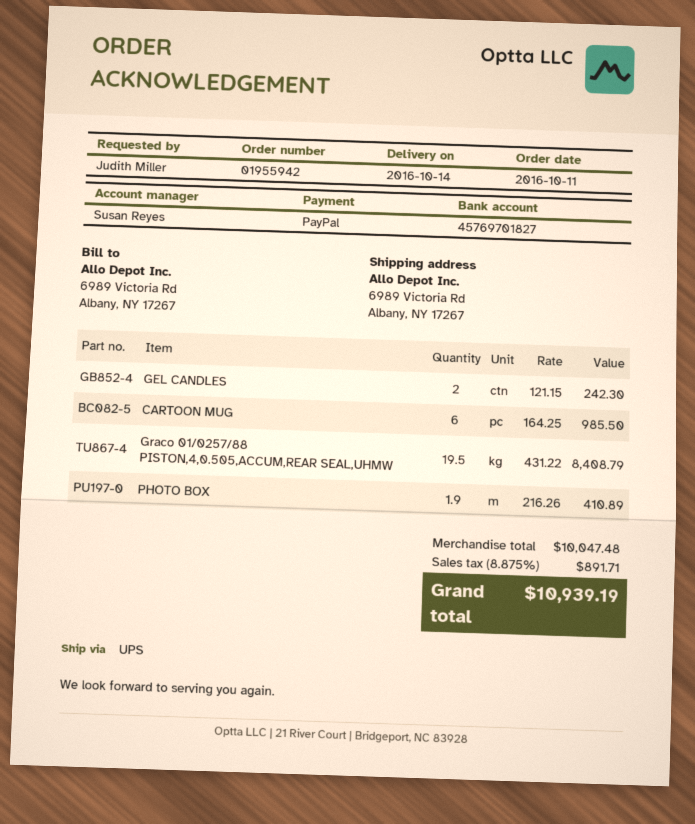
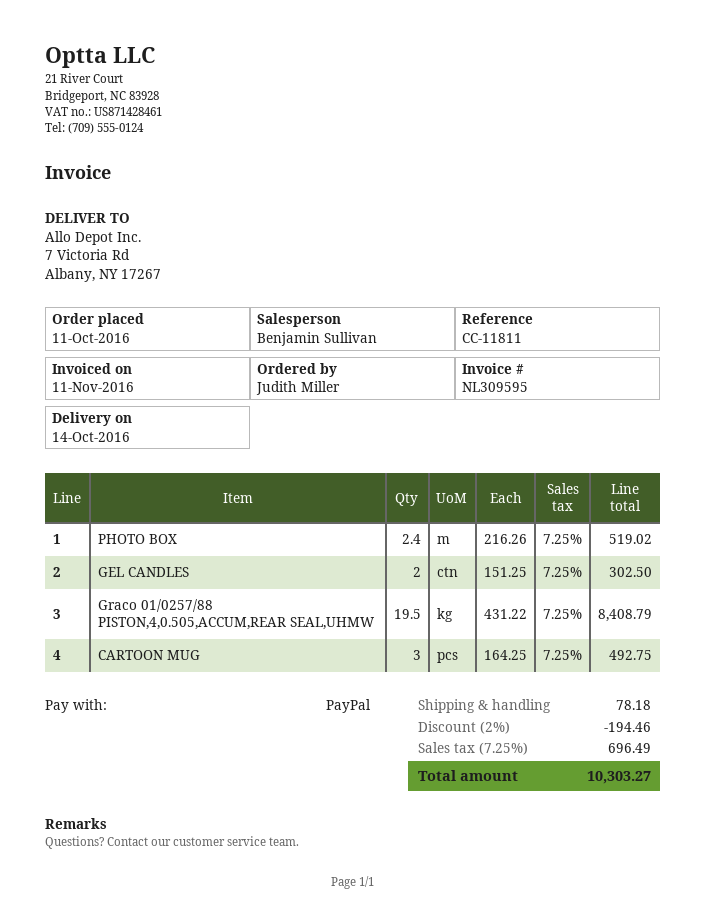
sales rep: Susan Reyes -> Benjamin Sullivan
ship to: 6989 Victoria Rd, Albany, NY 17267 -> 7 Victoria Rd, Albany, NY 17267
GEL CANDLES: 2 x 121.15 = 242.30 -> 2 x 151.25 = 302.50
CARTOON MUG: 6 x 164.25 = 985.50 -> 3 x 164.25 = 492.75
PHOTO BOX: 1.9 x 216.26 = 410.89 -> 2.4 x 216.26 = 519.02
discount: none -> 2% = 194.46
shipping: none -> 78.18
tax: 8.875% = 891.71 -> 7.25% = 696.49
total: 10939.19 -> 10303.27

